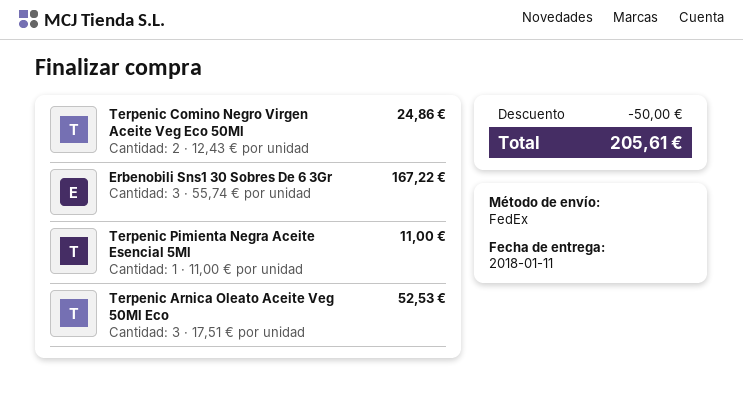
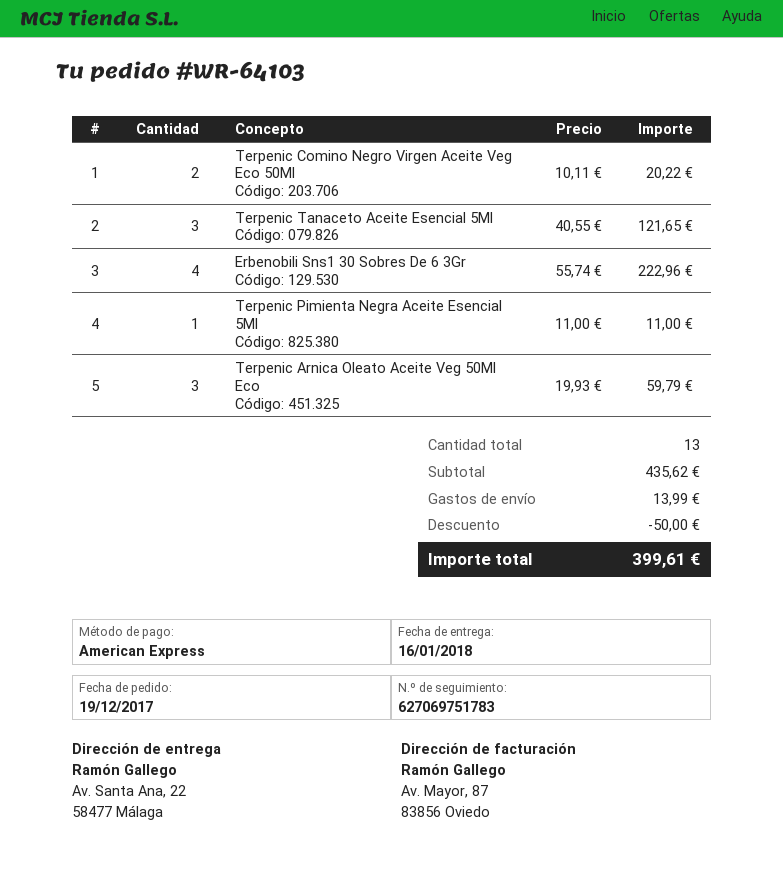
delivery date: 2018-01-11 -> 2018-01-16
Terpenic Comino Negro Virgen Aceite Veg Eco 50Ml: 2 x 12.43 = 24.86 -> 2 x 10.11 = 20.22
Erbenobili Sns1 30 Sobres De 6 3Gr: 3 x 55.74 = 167.22 -> 4 x 55.74 = 222.96
Terpenic Arnica Oleato Aceite Veg 50Ml Eco: 3 x 17.51 = 52.53 -> 3 x 19.93 = 59.79
Terpenic Tanaceto Aceite Esencial 5Ml: none -> 3 x 40.55 = 121.65
shipping: none -> 13.99
total: 205.61 -> 399.61

